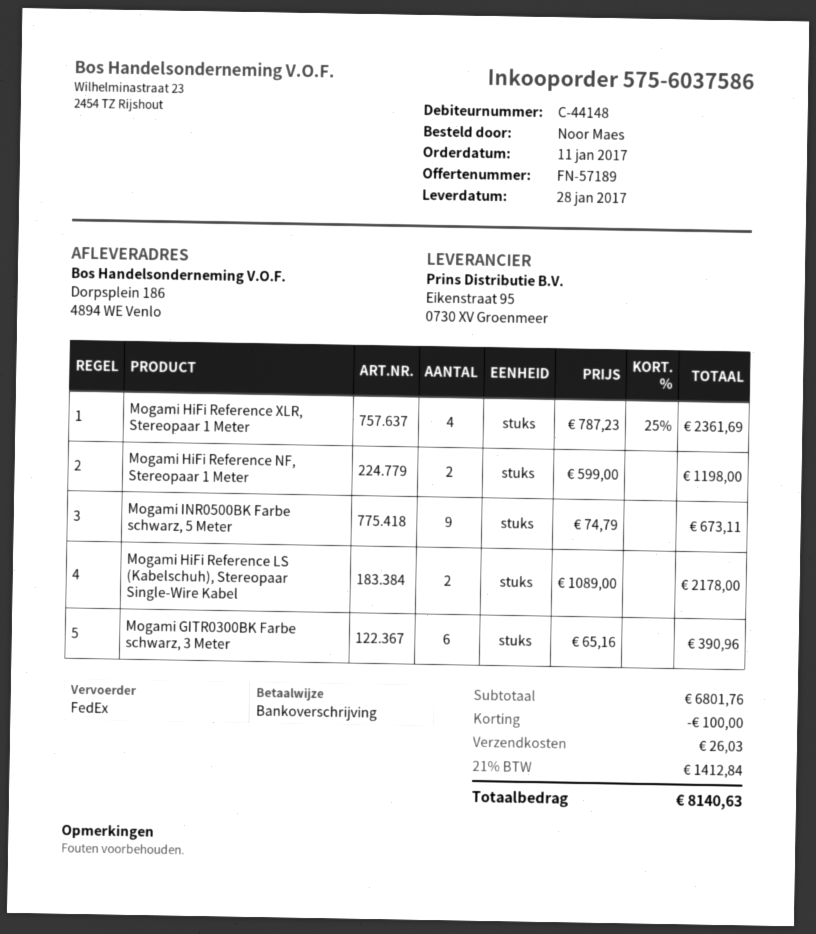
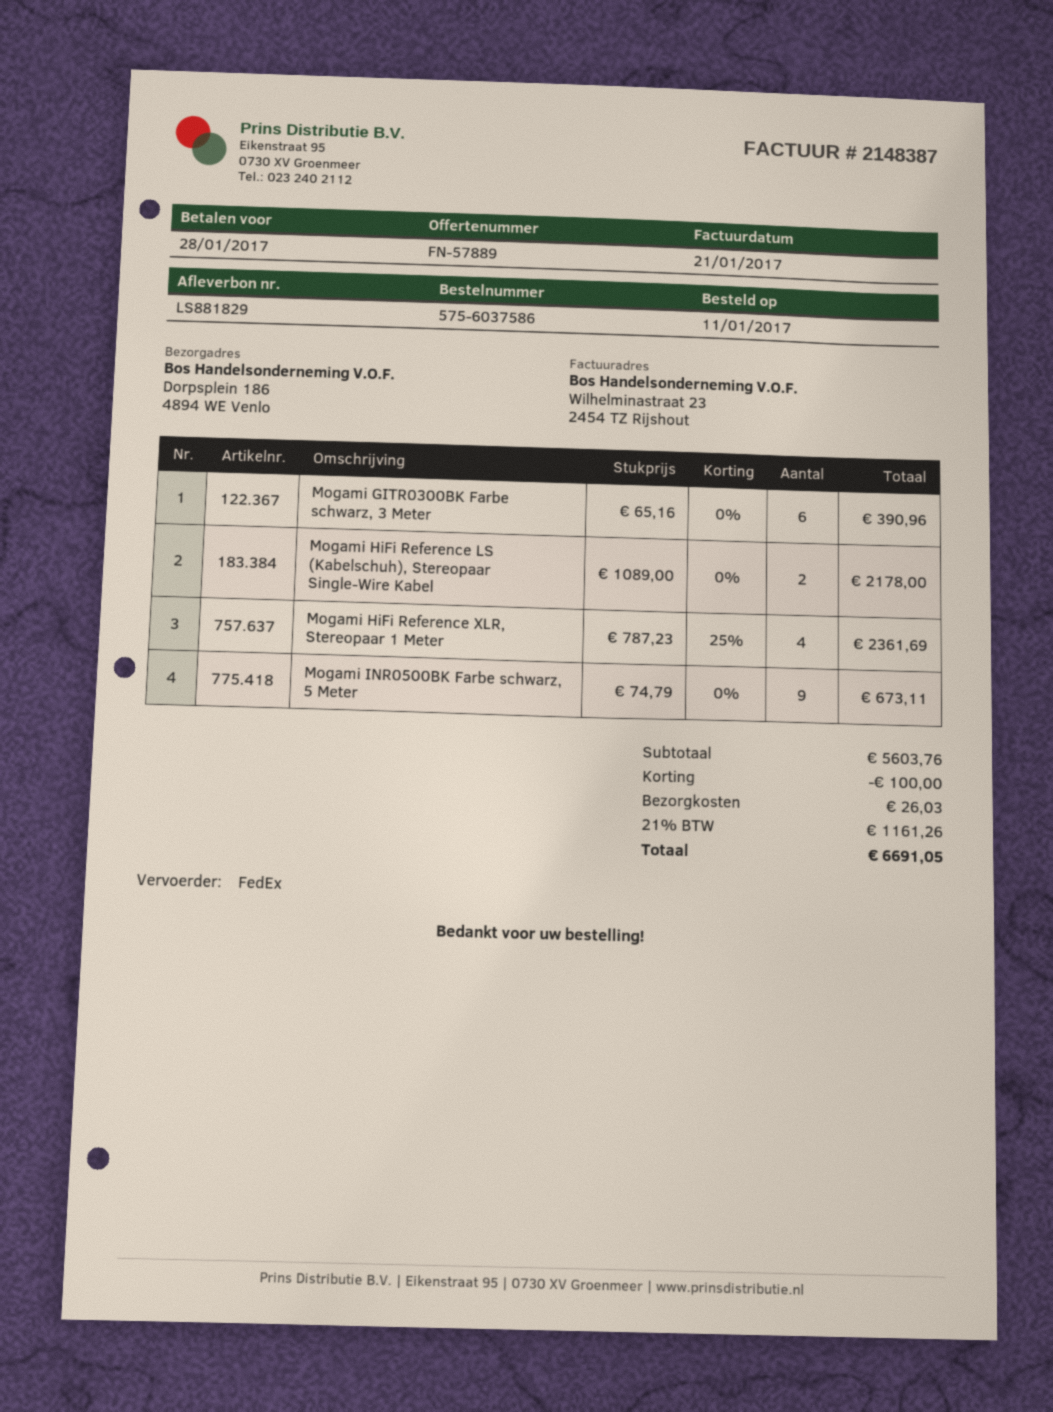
quote number: FN-57189 -> FN-57889
Mogami HiFi Reference NF, Stereopaar 1 Meter: 2 x 599.00 = 1198.00 -> none
subtotal: 6801.76 -> 5603.76
tax: 21% = 1412.84 -> 21% = 1161.26
total: 8140.63 -> 6691.05

